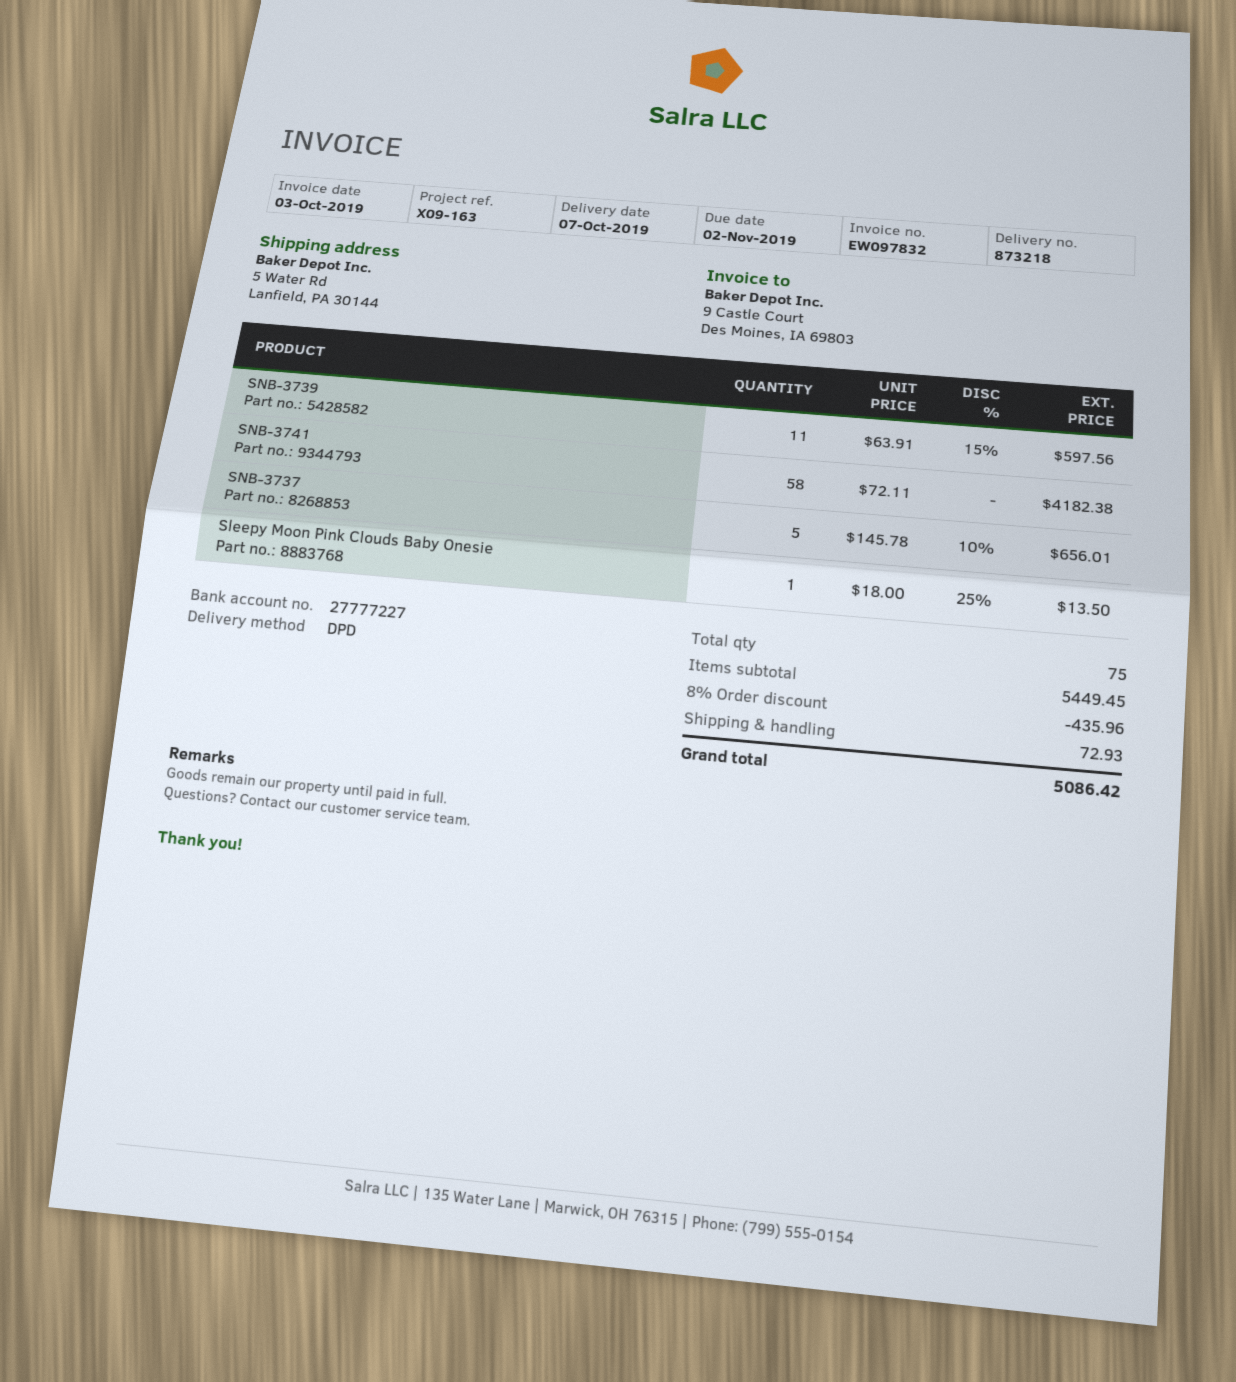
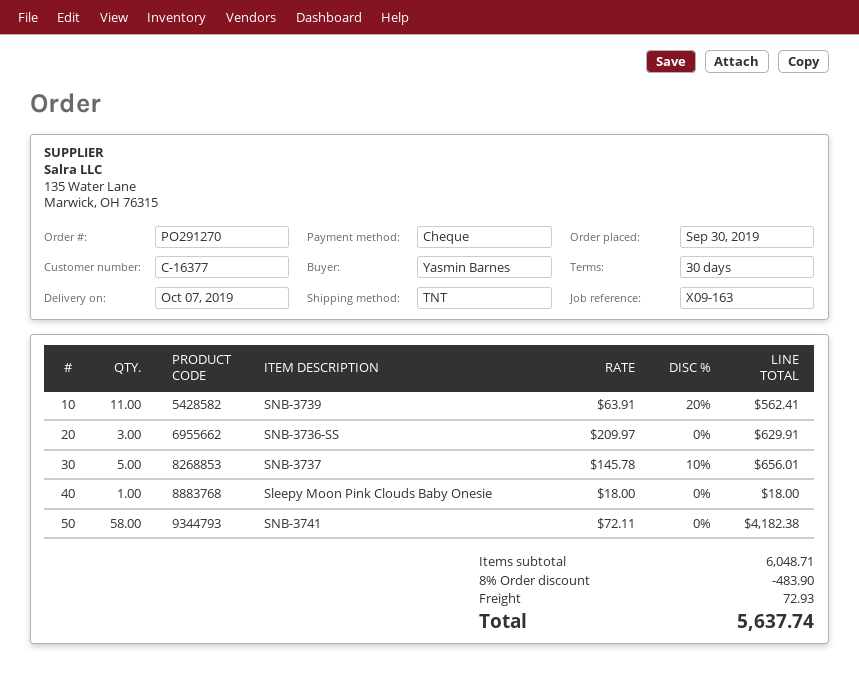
shipping method: DPD -> TNT
SNB-3739: 11 x 63.91 - 15% = 597.56 -> 11 x 63.91 - 20% = 562.41
Sleepy Moon Pink Clouds Baby Onesie: 1 x 18.00 - 25% = 13.50 -> 1 x 18.00 = 18.00
SNB-3736-SS: none -> 3 x 209.97 = 629.91
subtotal: 5449.45 -> 6048.71
discount: 8% = 435.96 -> 8% = 483.90
total: 5086.42 -> 5637.74

